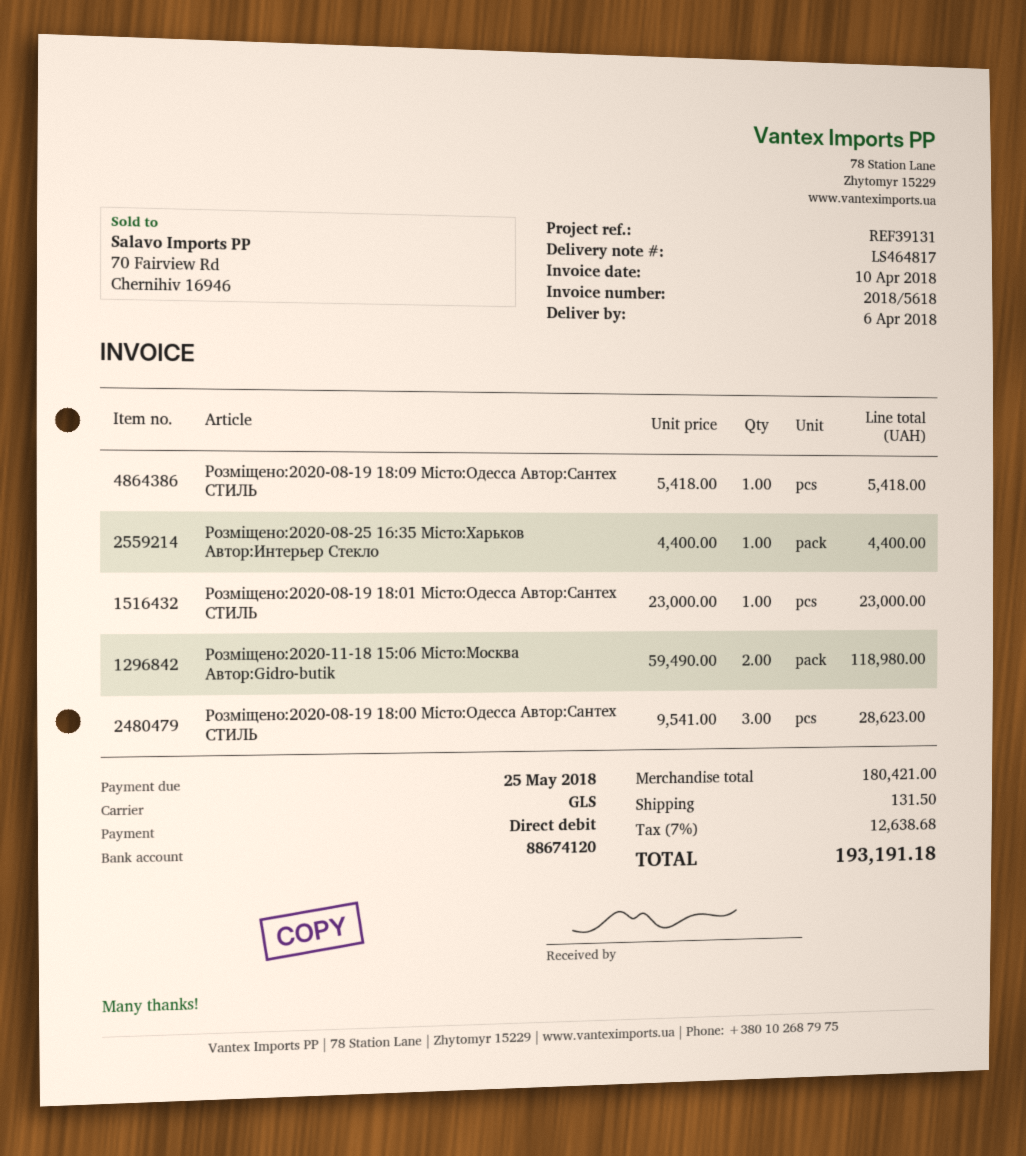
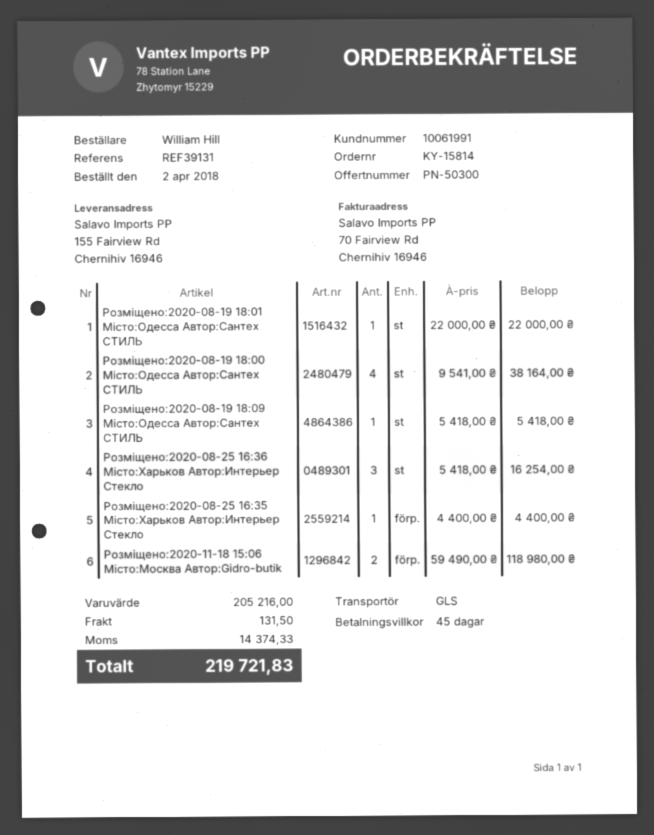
Розміщено:2020-08-19 18:01 Місто:Одесса Автор:Сантех СТИЛЬ: 1 x 23000.00 = 23000.00 -> 1 x 22000.00 = 22000.00
Розміщено:2020-08-19 18:00 Місто:Одесса Автор:Сантех СТИЛЬ: 3 x 9541.00 = 28623.00 -> 4 x 9541.00 = 38164.00
Розміщено:2020-08-25 16:36 Місто:Харьков Автор:Интерьер Стекло: none -> 3 x 5418.00 = 16254.00
subtotal: 180421.00 -> 205216.00
tax: 12638.68 -> 14374.33
total: 193191.18 -> 219721.83

